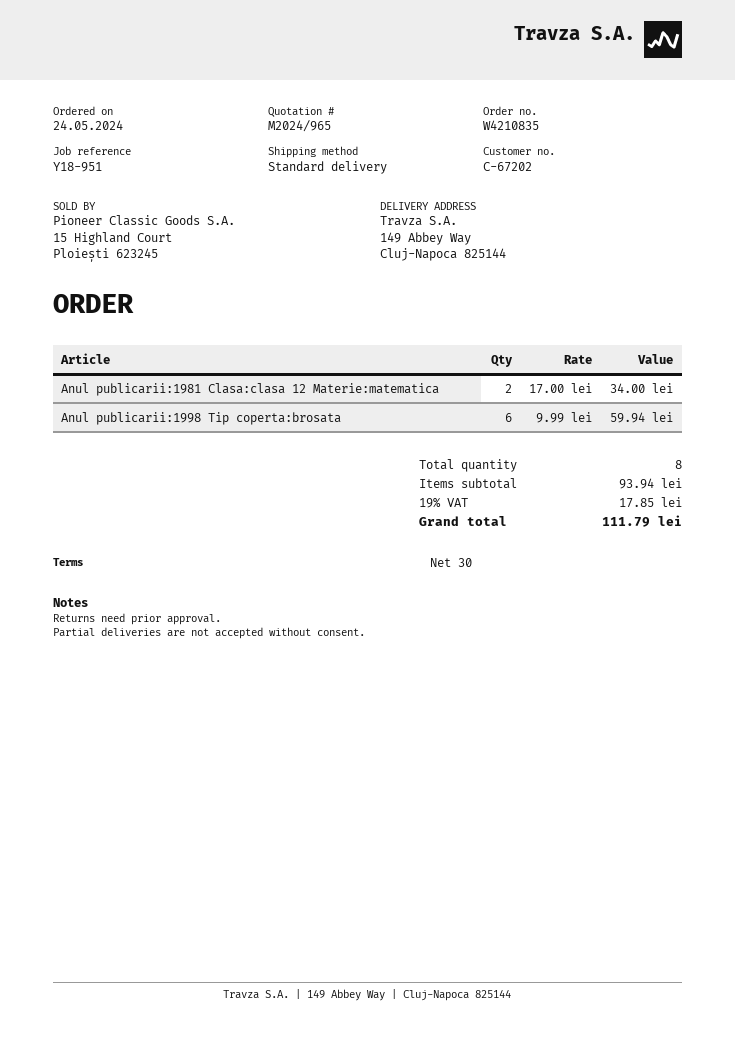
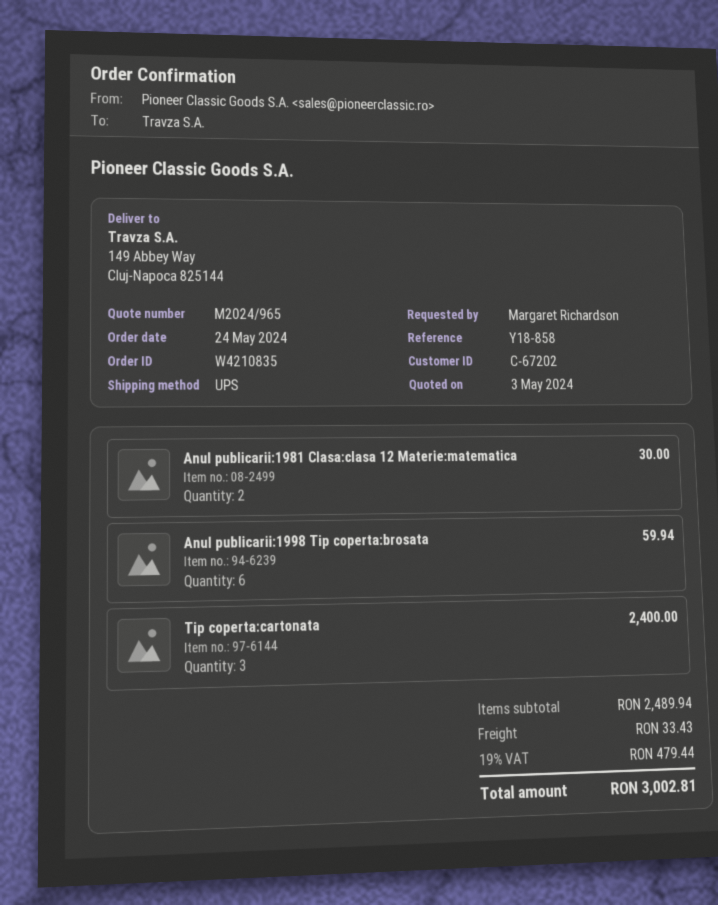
reference: Y18-951 -> Y18-858
shipping method: standard -> UPS
Anul publicarii:1981 Clasa:clasa 12 Materie:matematica: 2 for 34.00 -> 2 for 30.00
Tip coperta:cartonata: none -> 3 for 2400.00
subtotal: 93.94 -> 2489.94
shipping: none -> 33.43
tax: 19% = 17.85 -> 19% = 479.44
total: 111.79 -> 3002.81

